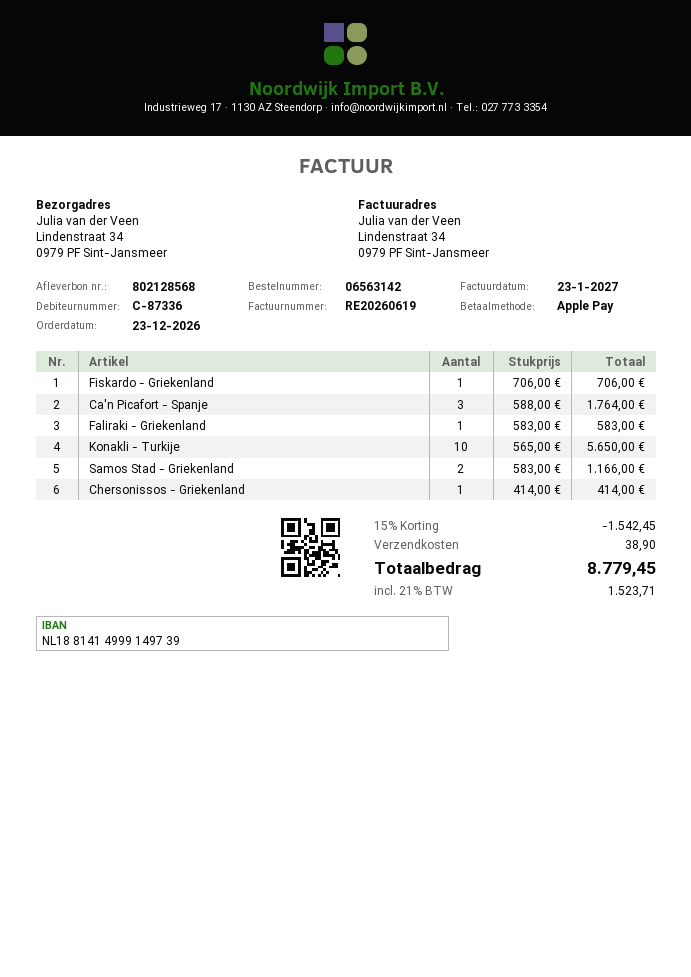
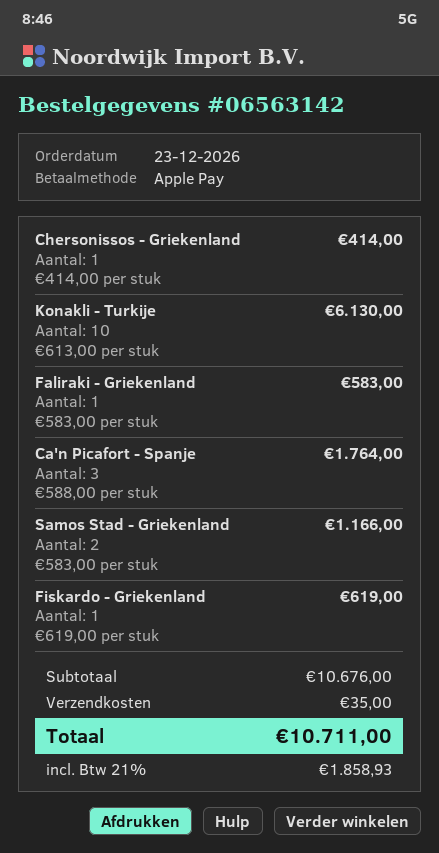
Fiskardo - Griekenland: 1 x 706.00 = 706.00 -> 1 x 619.00 = 619.00
Konakli - Turkije: 10 x 565.00 = 5650.00 -> 10 x 613.00 = 6130.00
discount: 15% = 1542.45 -> none
shipping: 38.90 -> 35.00
tax: 21% = 1523.71 -> 21% = 1858.93
total: 8779.45 -> 10711.00

